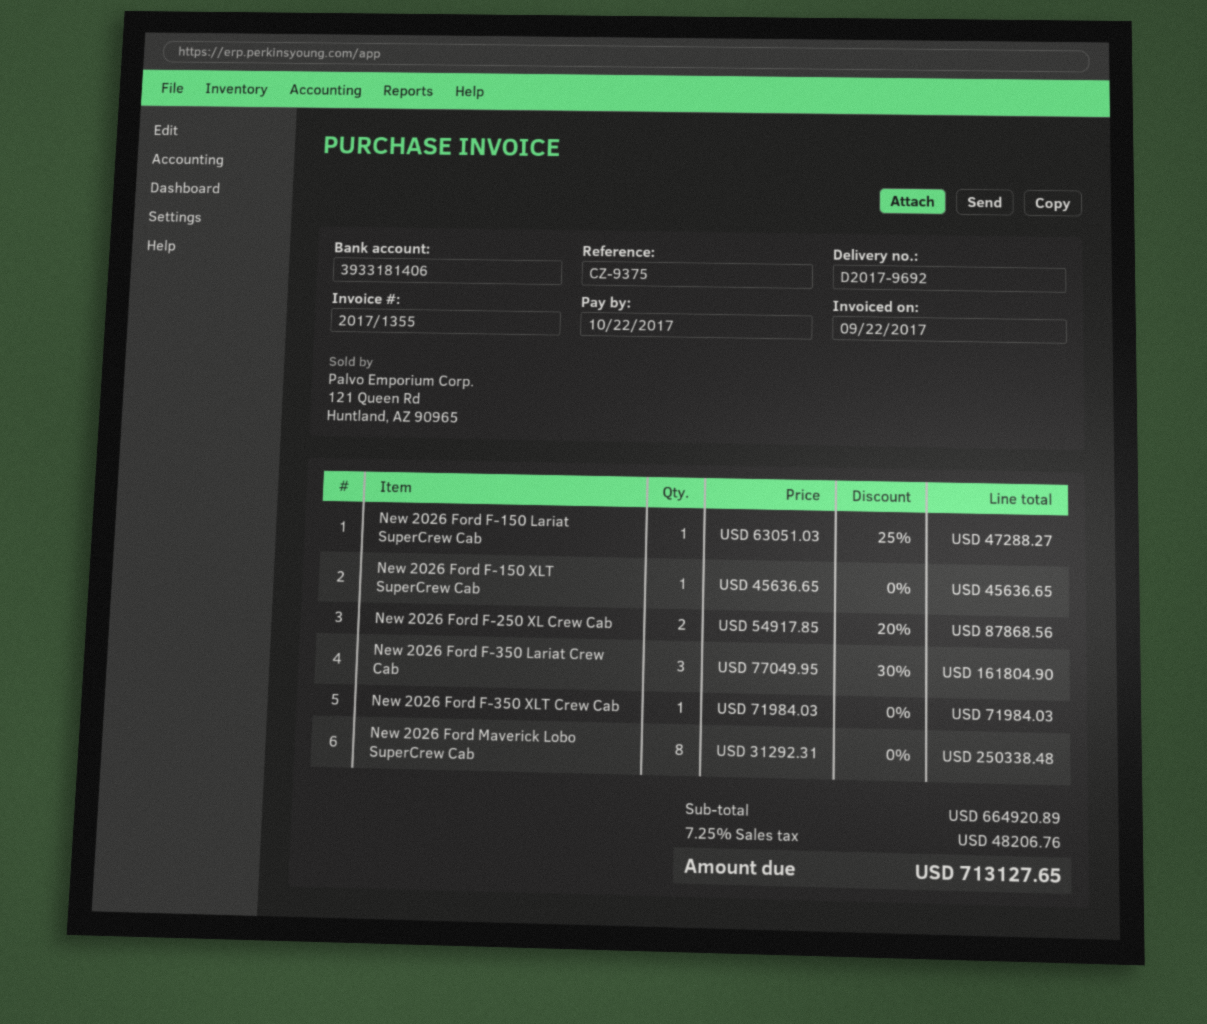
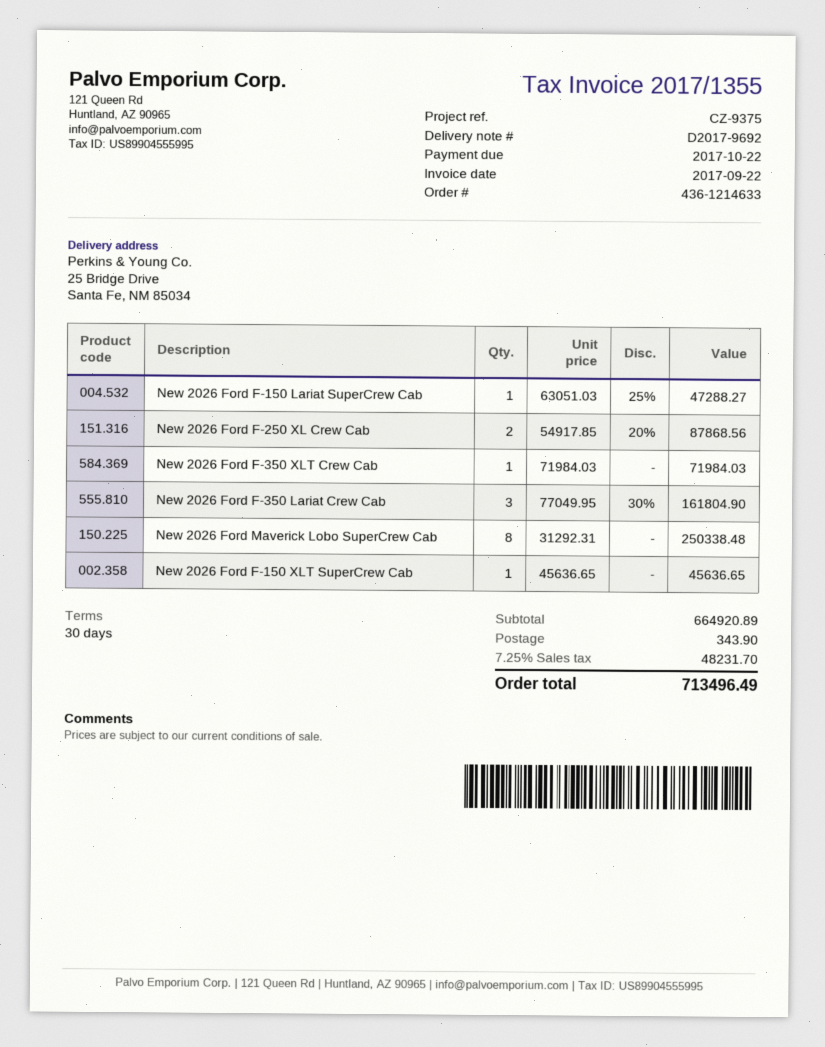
shipping: none -> 343.90
tax: 7.25% = 48206.76 -> 7.25% = 48231.70
total: 713127.65 -> 713496.49

